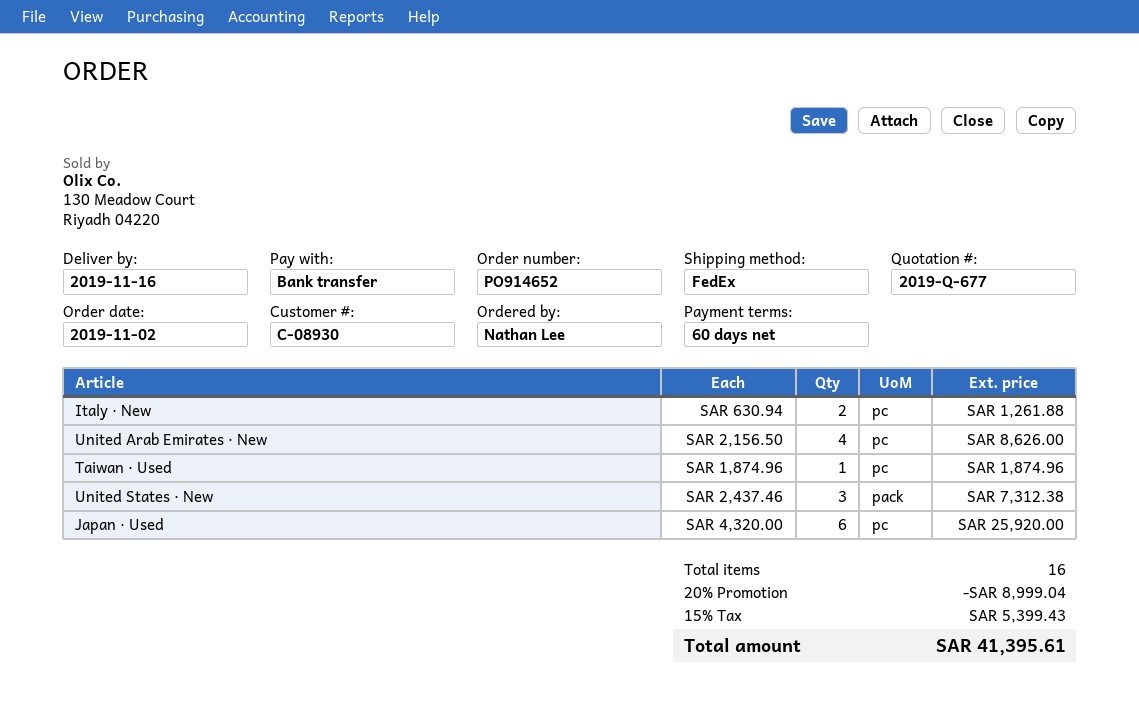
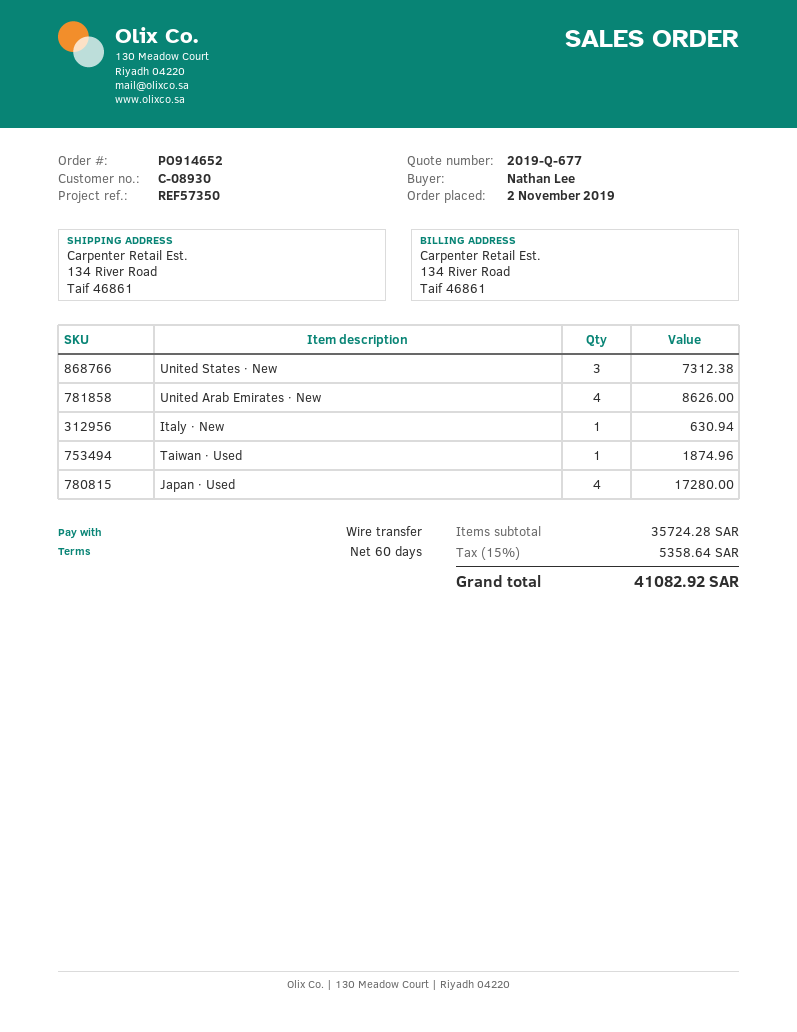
Italy · New: 2 for 1261.88 -> 1 for 630.94
Japan · Used: 6 for 25920.00 -> 4 for 17280.00
discount: 20% = 8999.04 -> none
tax: 15% = 5399.43 -> 15% = 5358.64
total: 41395.61 -> 41082.92

